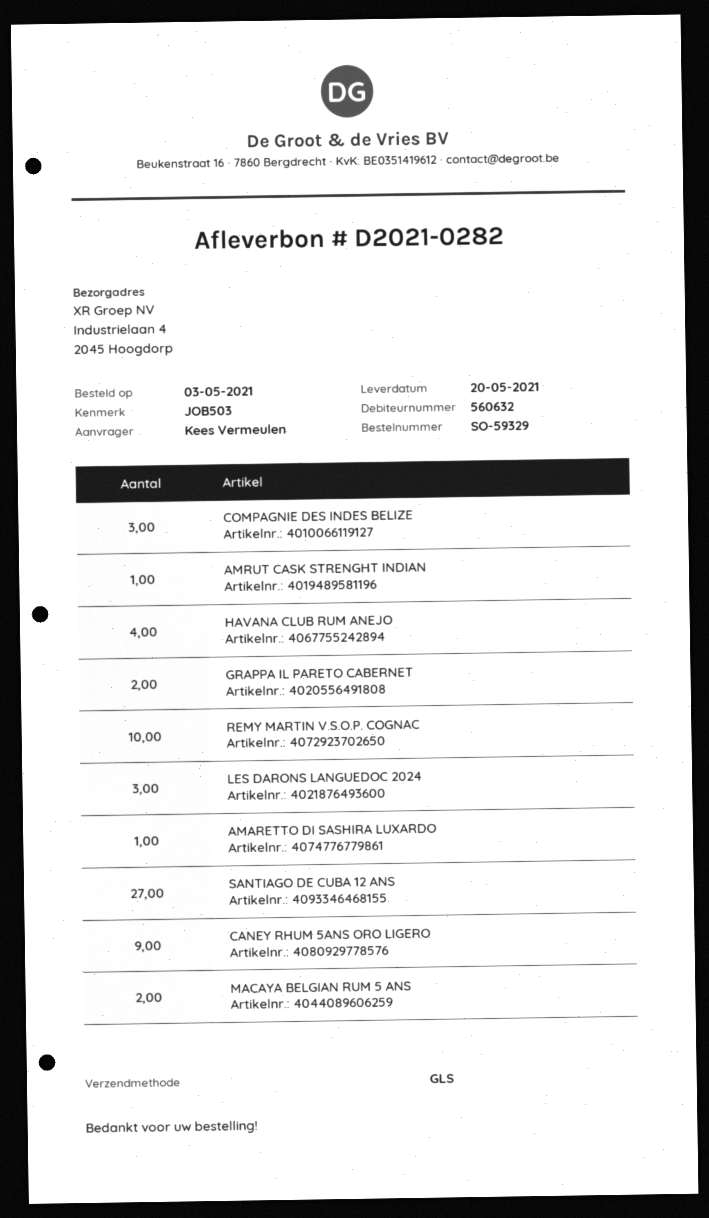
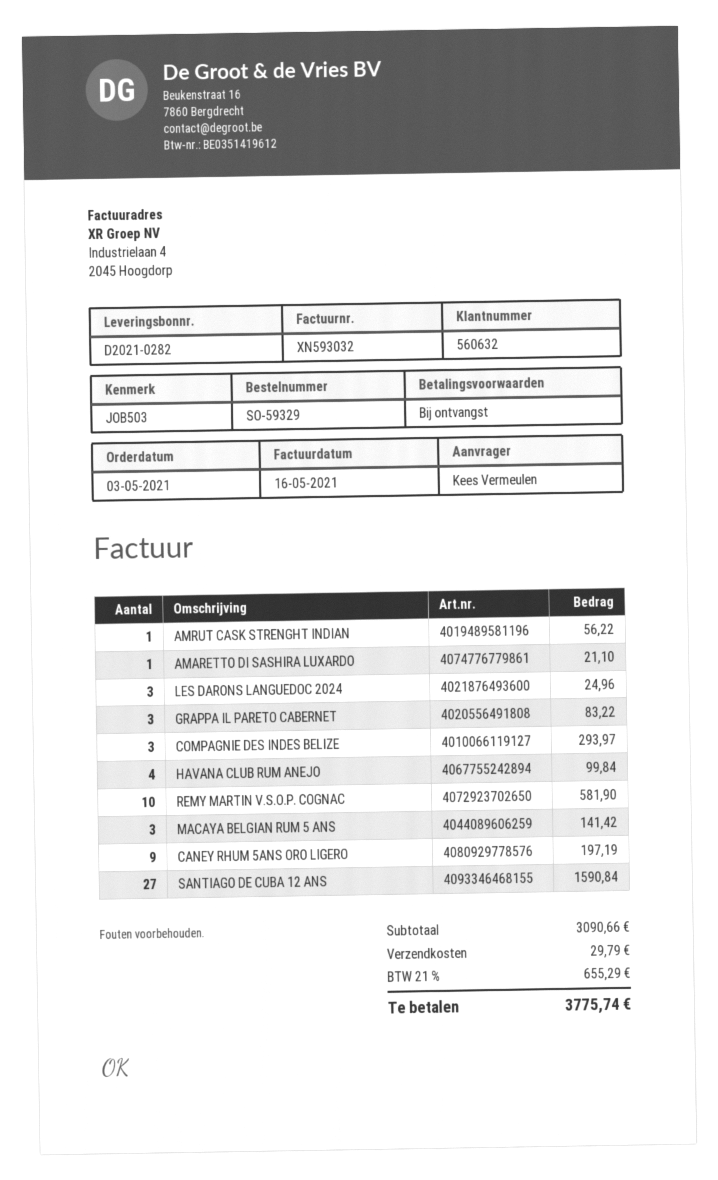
GRAPPA IL PARETO CABERNET: 2 -> 3
MACAYA BELGIAN RUM 5 ANS: 2 -> 3

